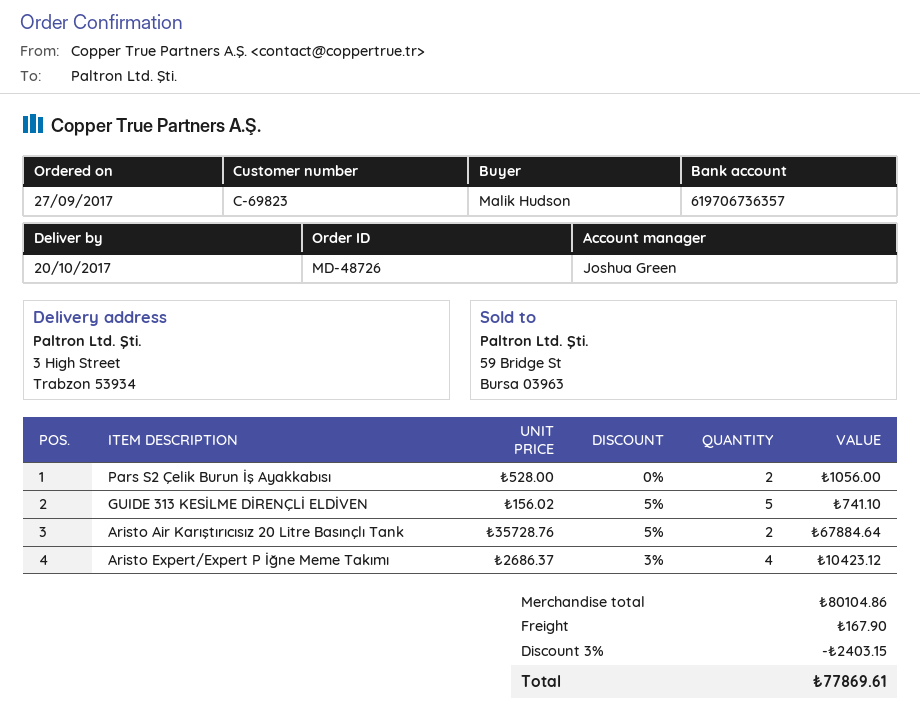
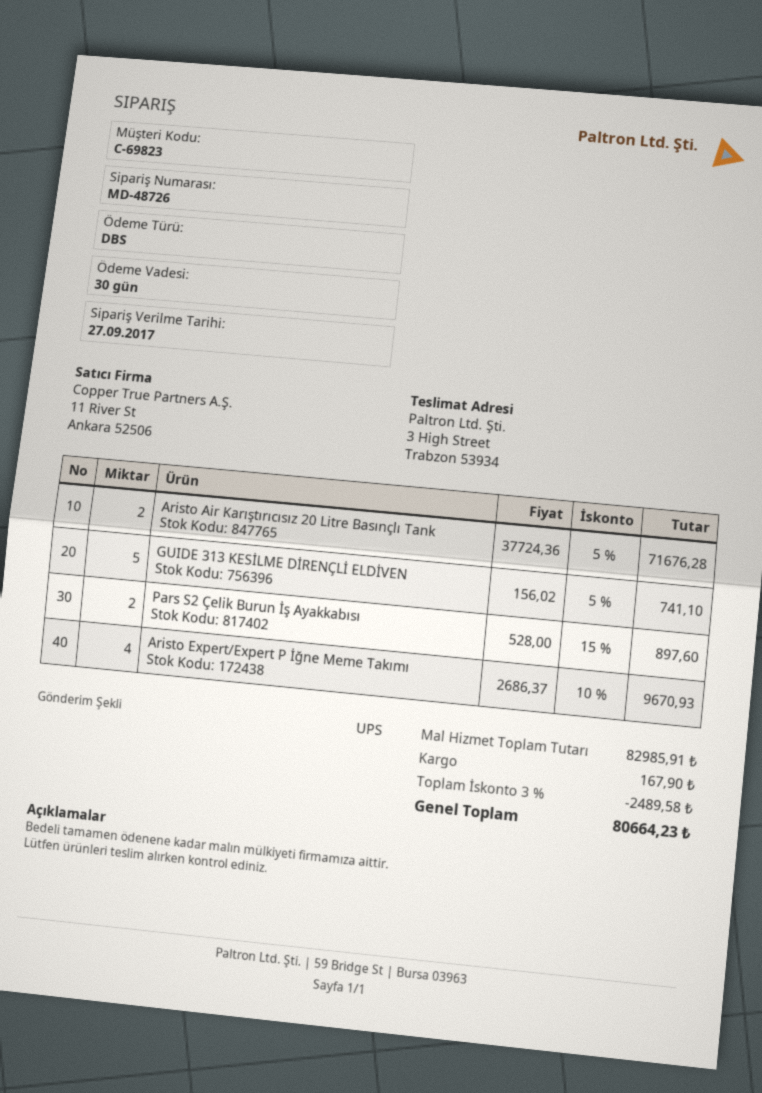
Pars S2 Çelik Burun İş Ayakkabısı: 2 x 528.00 = 1056.00 -> 2 x 528.00 - 15% = 897.60
Aristo Air Karıştırıcısız 20 Litre Basınçlı Tank: 2 x 35728.76 - 5% = 67884.64 -> 2 x 37724.36 - 5% = 71676.28
Aristo Expert/Expert P İğne Meme Takımı: 4 x 2686.37 - 3% = 10423.12 -> 4 x 2686.37 - 10% = 9670.93
subtotal: 80104.86 -> 82985.91
discount: 3% = 2403.15 -> 3% = 2489.58
total: 77869.61 -> 80664.23

